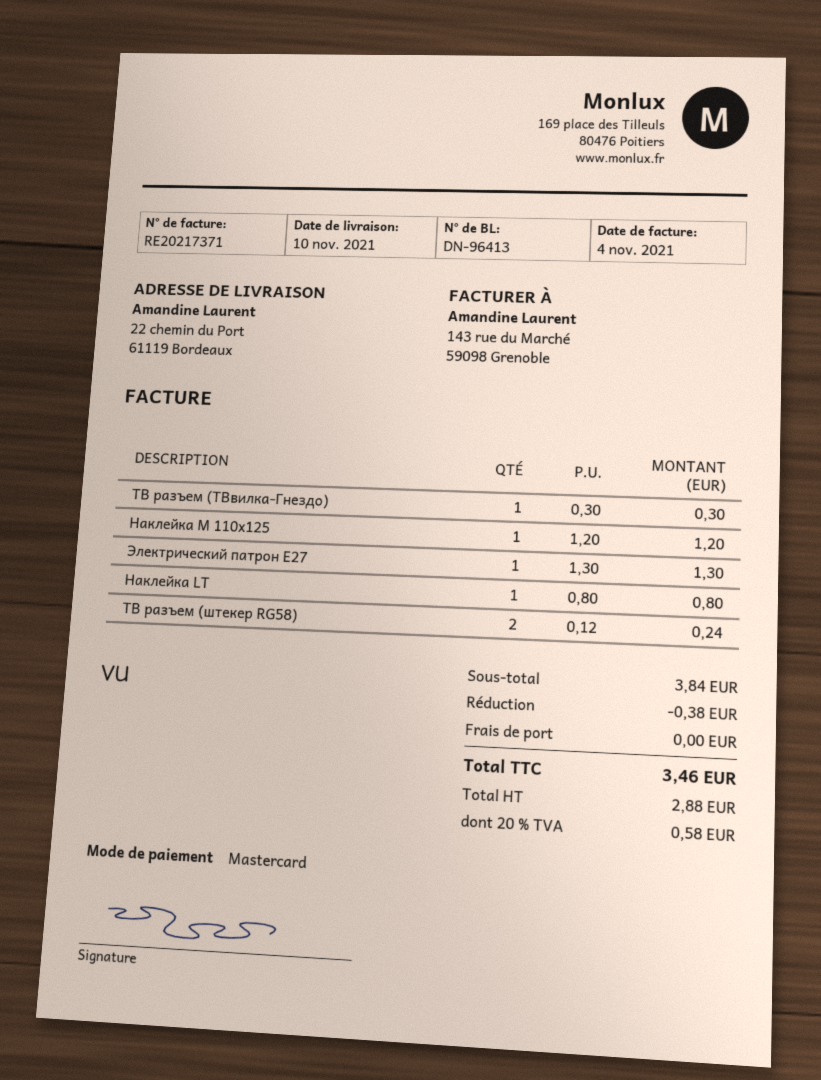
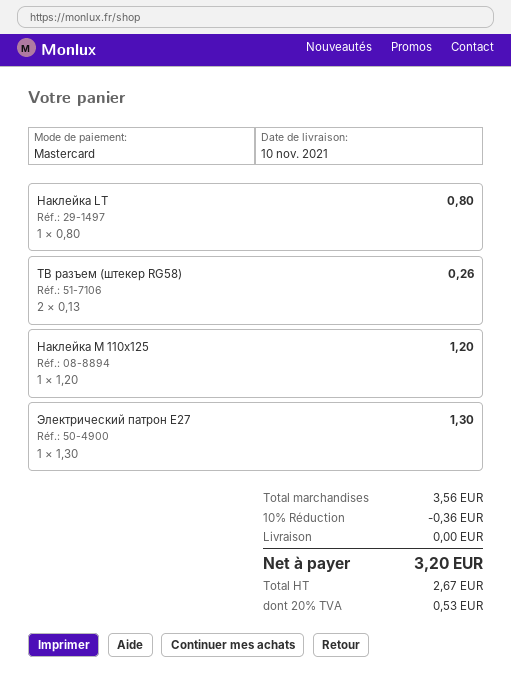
ТВ разъем (ТВвилка-Гнездо): 1 x 0.30 = 0.30 -> none
ТВ разъем (штекер RG58): 2 x 0.12 = 0.24 -> 2 x 0.13 = 0.26
subtotal: 3.84 -> 3.56
discount: 0.38 -> 0.36
net: 2.88 -> 2.67
tax: 20% = 0.58 -> 20% = 0.53
total: 3.46 -> 3.20

